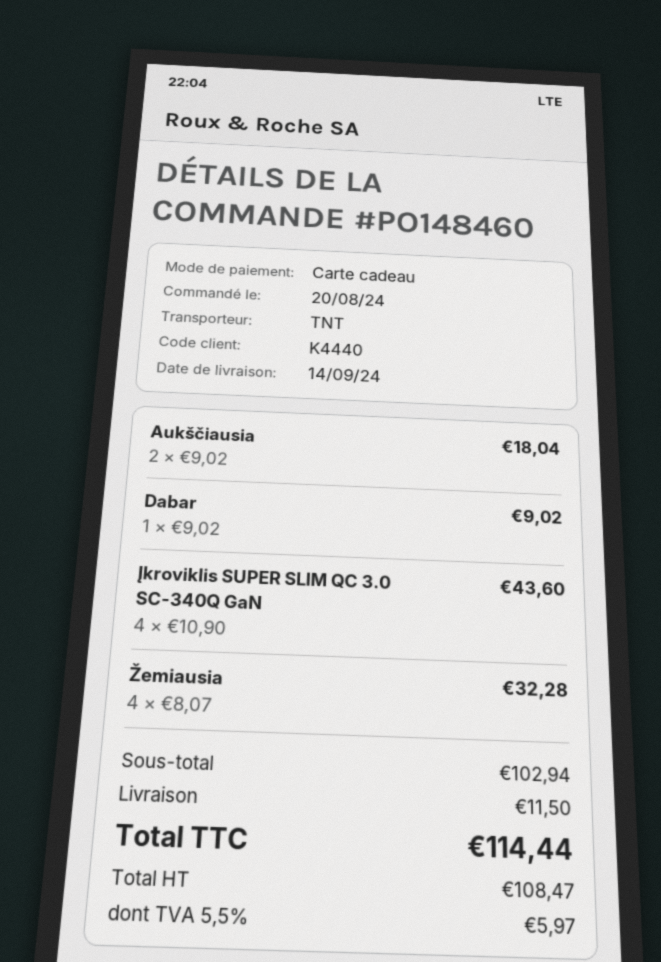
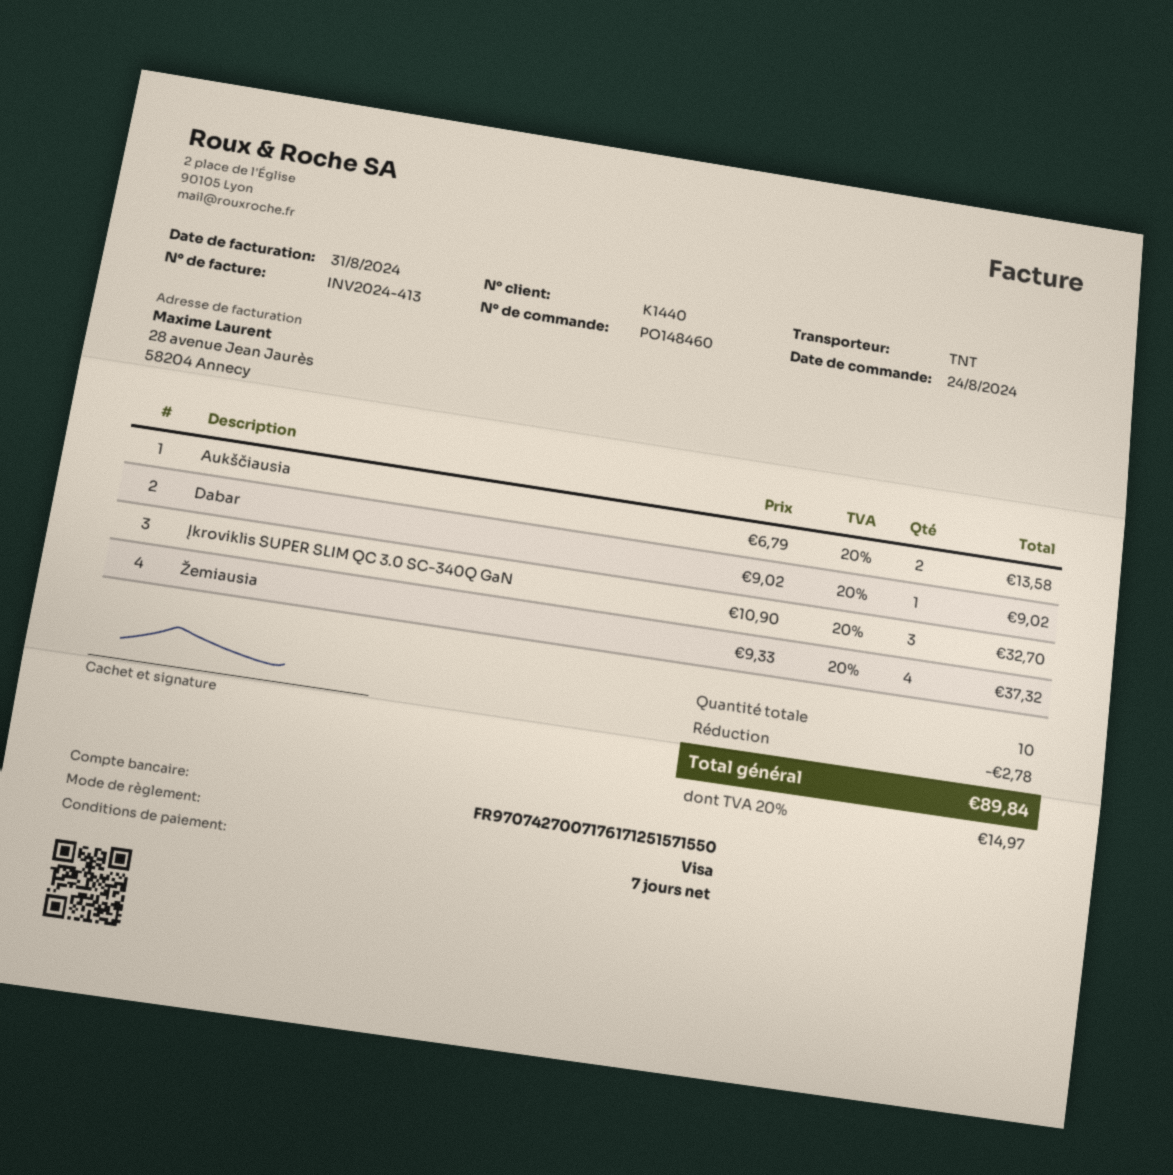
order date: 2024-08-20 -> 2024-08-24
customer number: K4440 -> K1440
payment method: gift card -> Visa
Aukščiausia: 2 x 9.02 = 18.04 -> 2 x 6.79 = 13.58
Įkroviklis SUPER SLIM QC 3.0 SC-340Q GaN: 4 x 10.90 = 43.60 -> 3 x 10.90 = 32.70
Žemiausia: 4 x 8.07 = 32.28 -> 4 x 9.33 = 37.32
discount: none -> 2.78
shipping: 11.50 -> none
tax: 5.5% = 5.97 -> 20% = 14.97
total: 114.44 -> 89.84

